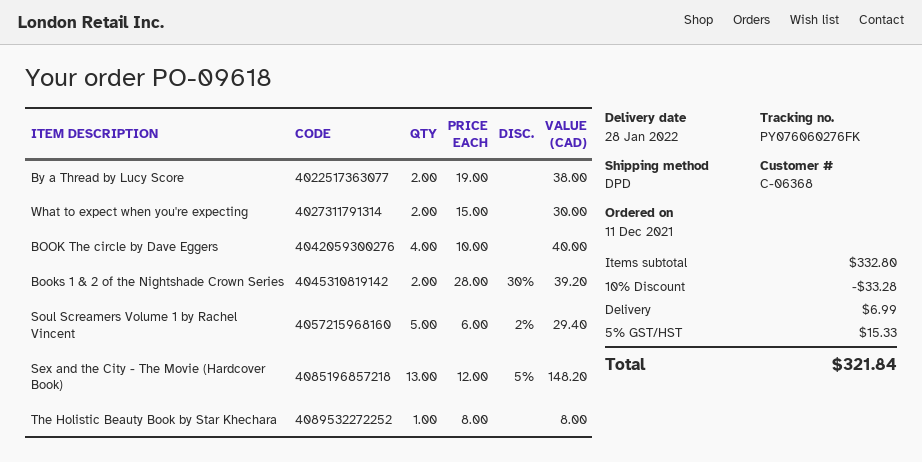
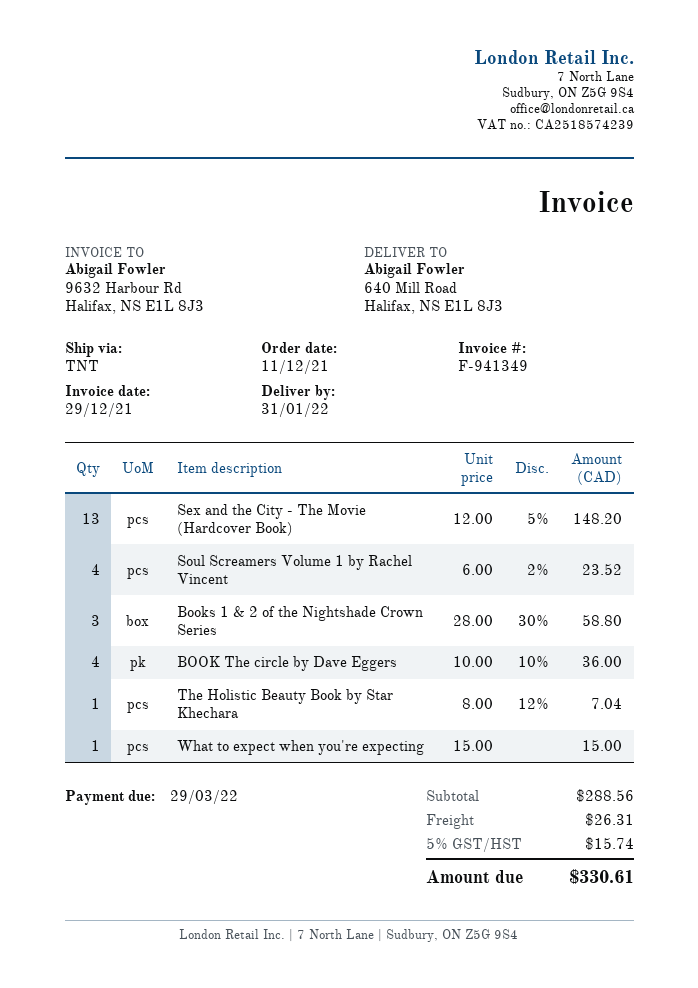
delivery date: 2022-01-28 -> 2022-01-31
shipping method: DPD -> TNT
By a Thread by Lucy Score: 2 x 19.00 = 38.00 -> none
What to expect when you're expecting: 2 x 15.00 = 30.00 -> 1 x 15.00 = 15.00
BOOK The circle by Dave Eggers: 4 x 10.00 = 40.00 -> 4 x 10.00 - 10% = 36.00
Books 1 & 2 of the Nightshade Crown Series: 2 x 28.00 - 30% = 39.20 -> 3 x 28.00 - 30% = 58.80
Soul Screamers Volume 1 by Rachel Vincent: 5 x 6.00 - 2% = 29.40 -> 4 x 6.00 - 2% = 23.52
The Holistic Beauty Book by Star Khechara: 1 x 8.00 = 8.00 -> 1 x 8.00 - 12% = 7.04
subtotal: 332.80 -> 288.56
discount: 10% = 33.28 -> none
shipping: 6.99 -> 26.31
tax: 5% = 15.33 -> 5% = 15.74
total: 321.84 -> 330.61

